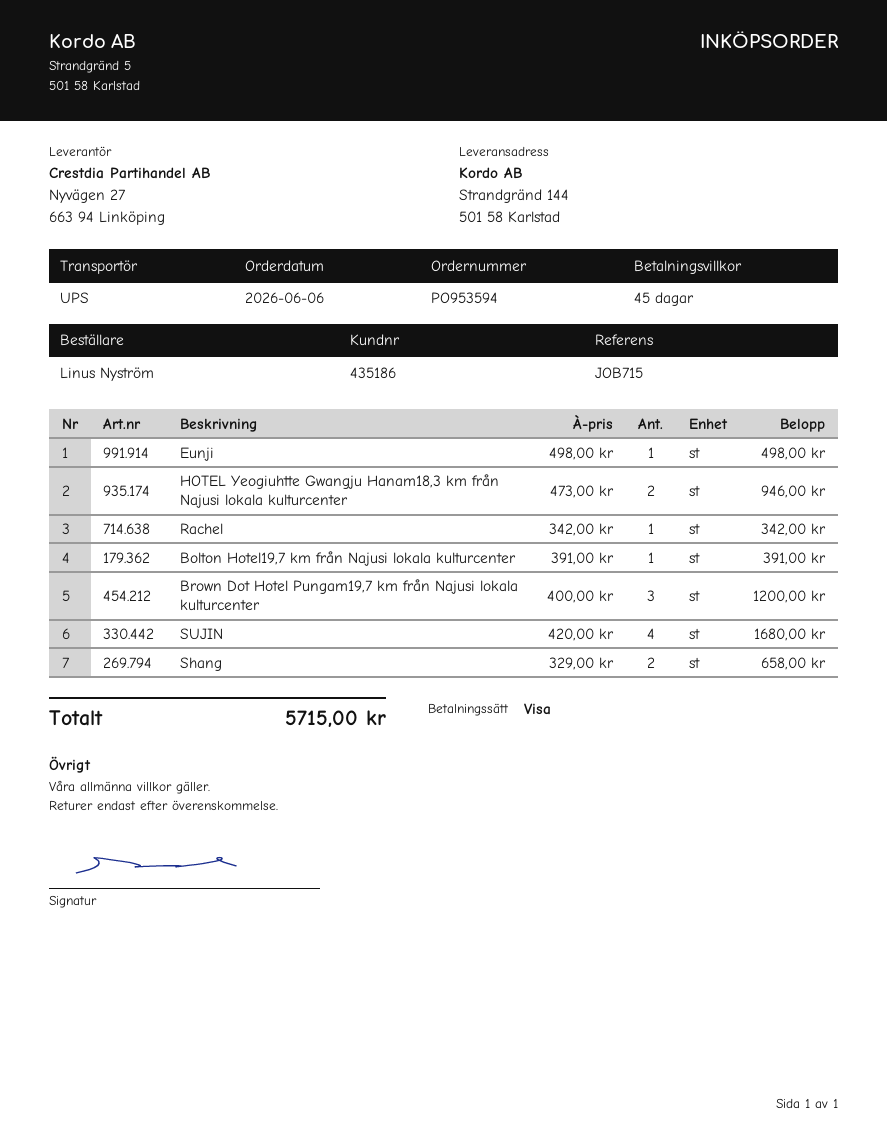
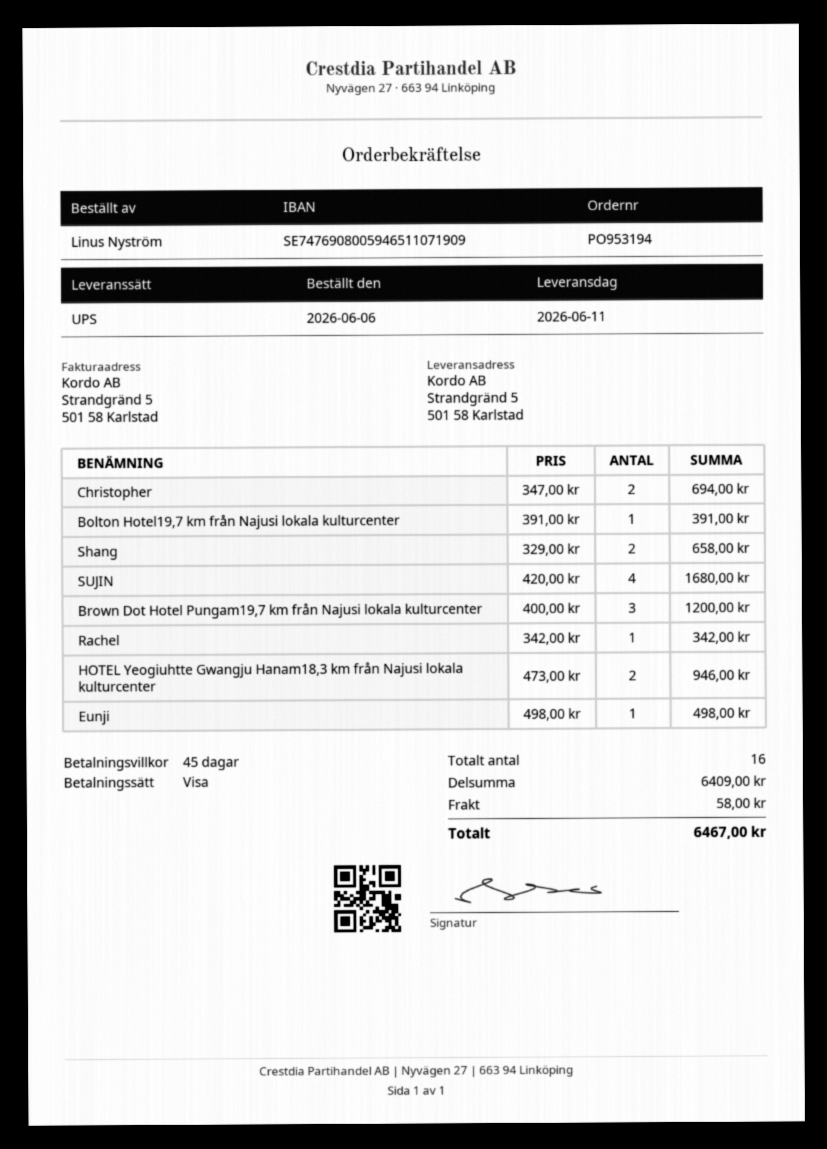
order number: PO953594 -> PO953194
ship to: Strandgränd 144, 501 58 Karlstad -> Strandgränd 5, 501 58 Karlstad
Christopher: none -> 2 x 347.00 = 694.00
shipping: none -> 58.00
total: 5715.00 -> 6467.00

